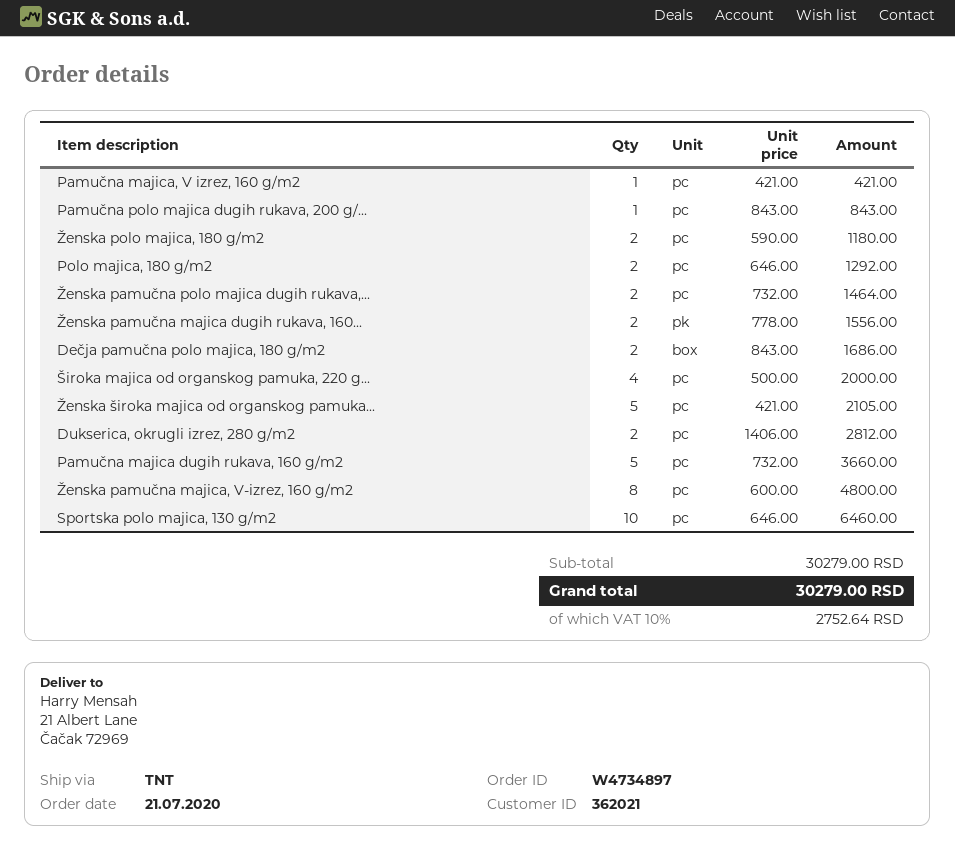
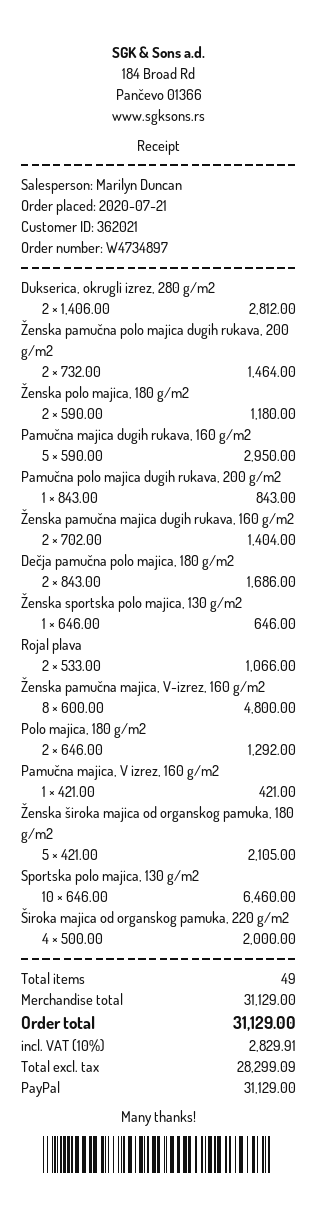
Ženska pamučna majica dugih rukava, 160...: 2 x 778.00 = 1556.00 -> 2 x 702.00 = 1404.00
Pamučna majica dugih rukava, 160 g/m2: 5 x 732.00 = 3660.00 -> 5 x 590.00 = 2950.00
Ženska sportska polo majica, 130 g/m2: none -> 1 x 646.00 = 646.00
Rojal plava: none -> 2 x 533.00 = 1066.00
subtotal: 30279.00 -> 31129.00
tax: 10% = 2752.64 -> 10% = 2829.91
total: 30279.00 -> 31129.00

